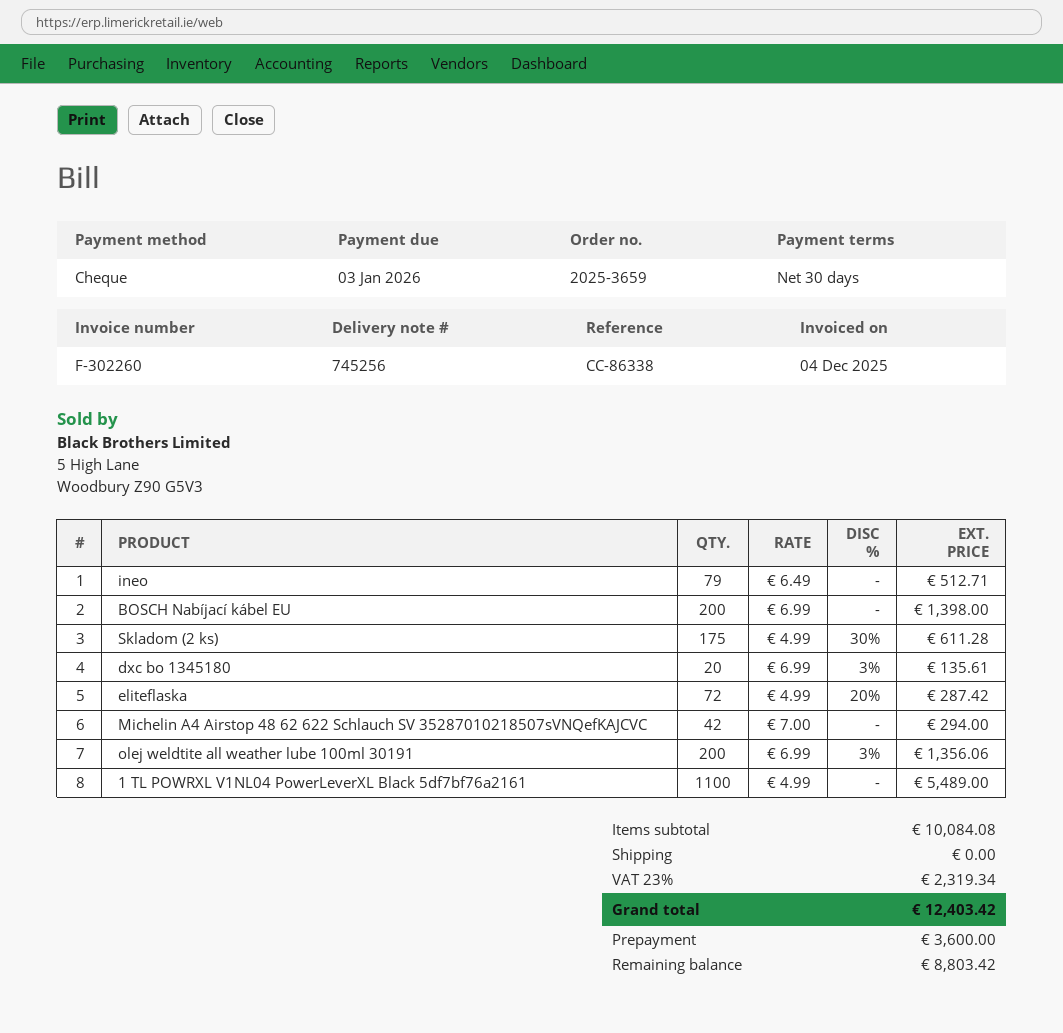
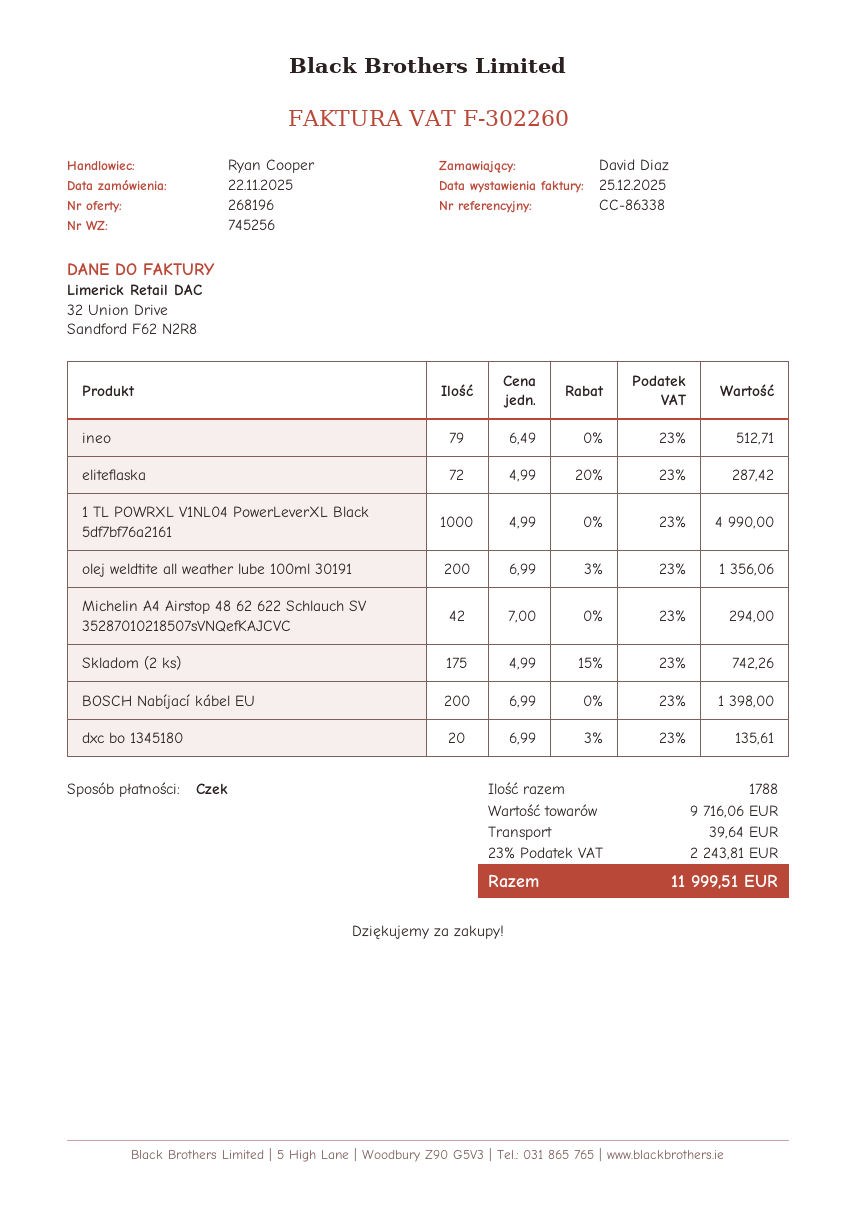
invoice date: 2025-12-04 -> 2025-12-25
Skladom (2 ks): 175 x 4.99 - 30% = 611.28 -> 175 x 4.99 - 15% = 742.26
1 TL POWRXL V1NL04 PowerLeverXL Black 5df7bf76a2161: 1100 x 4.99 = 5489.00 -> 1000 x 4.99 = 4990.00
subtotal: 10084.08 -> 9716.06
shipping: 0.00 -> 39.64
tax: 23% = 2319.34 -> 23% = 2243.81
total: 12403.42 -> 11999.51

